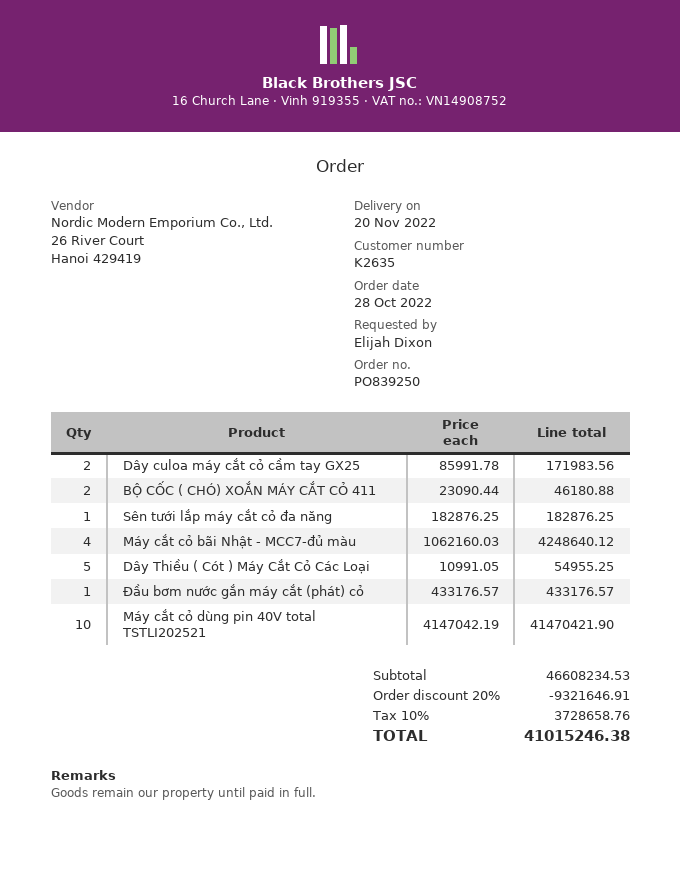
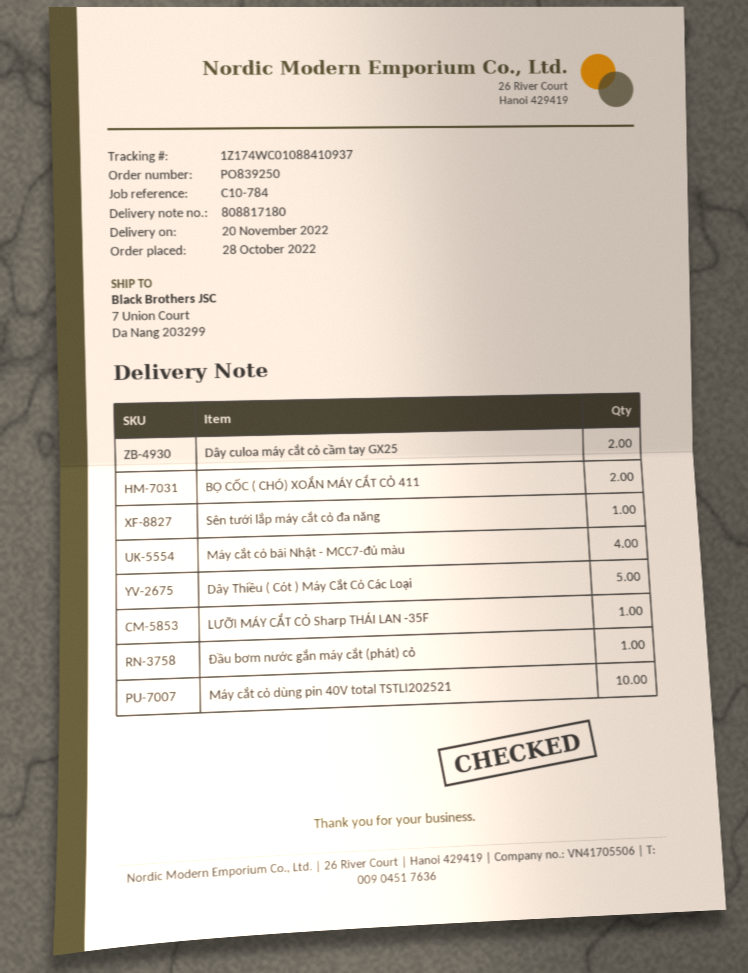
LƯỠI MÁY CẮT CỎ Sharp THÁI LAN -35F: none -> 1

